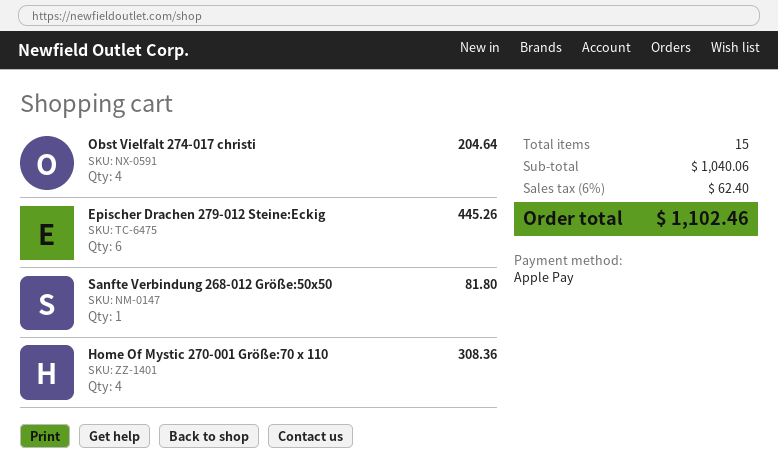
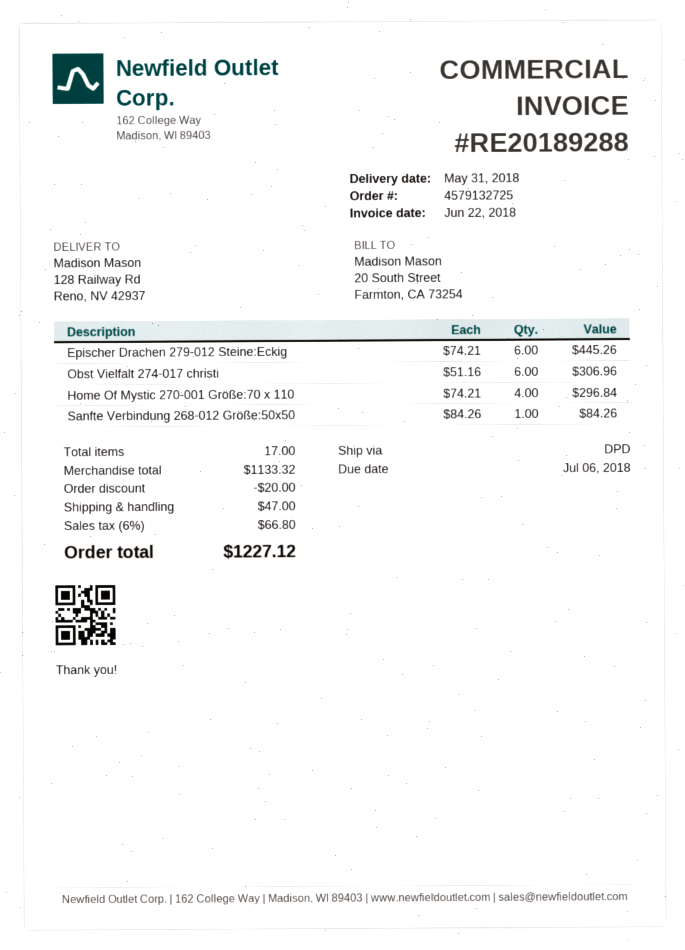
Obst Vielfalt 274-017 christi: 4 for 204.64 -> 6 for 306.96
Sanfte Verbindung 268-012 Größe:50x50: 1 for 81.80 -> 1 for 84.26
Home Of Mystic 270-001 Größe:70 x 110: 4 for 308.36 -> 4 for 296.84
total quantity: 15 -> 17
subtotal: 1040.06 -> 1133.32
discount: none -> 20.00
shipping: none -> 47.00
tax: 6% = 62.40 -> 6% = 66.80
total: 1102.46 -> 1227.12

